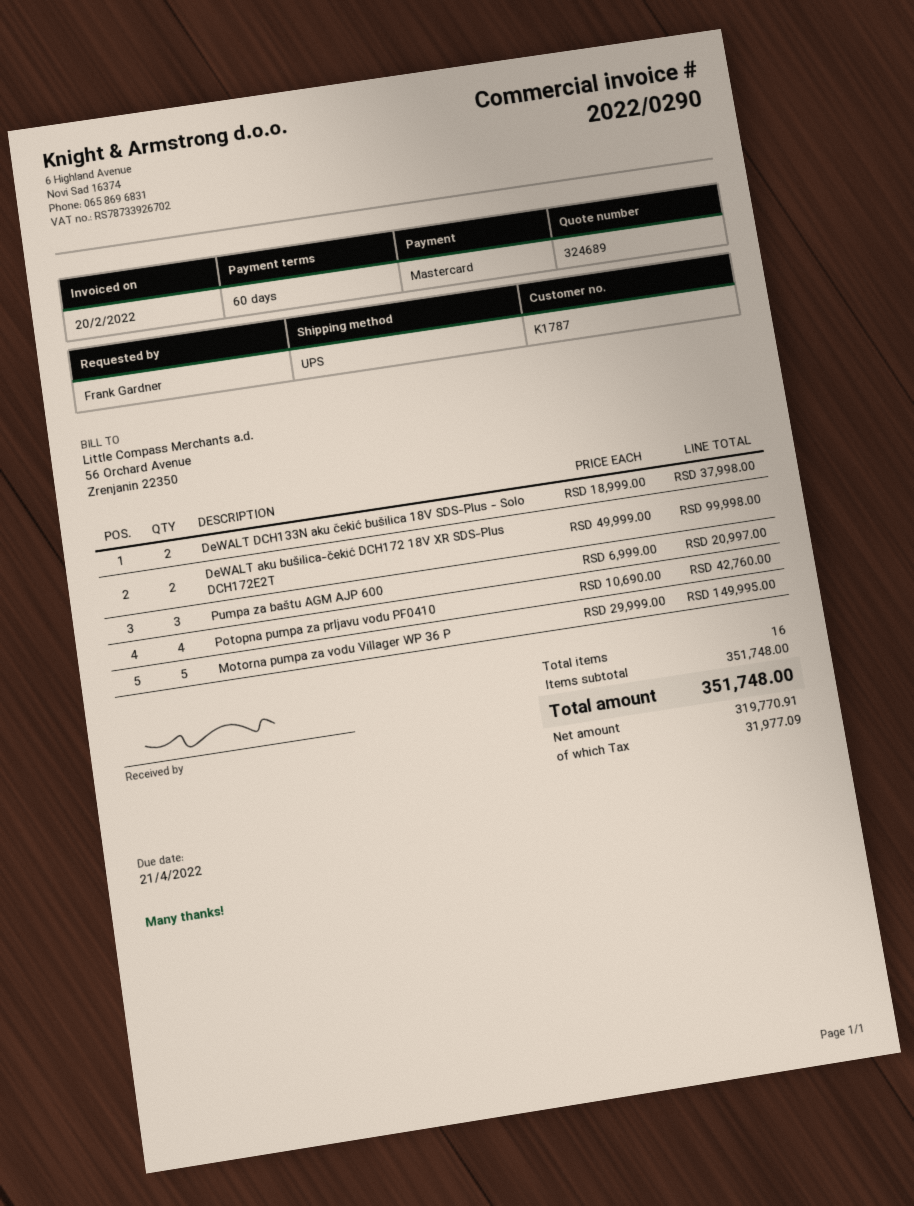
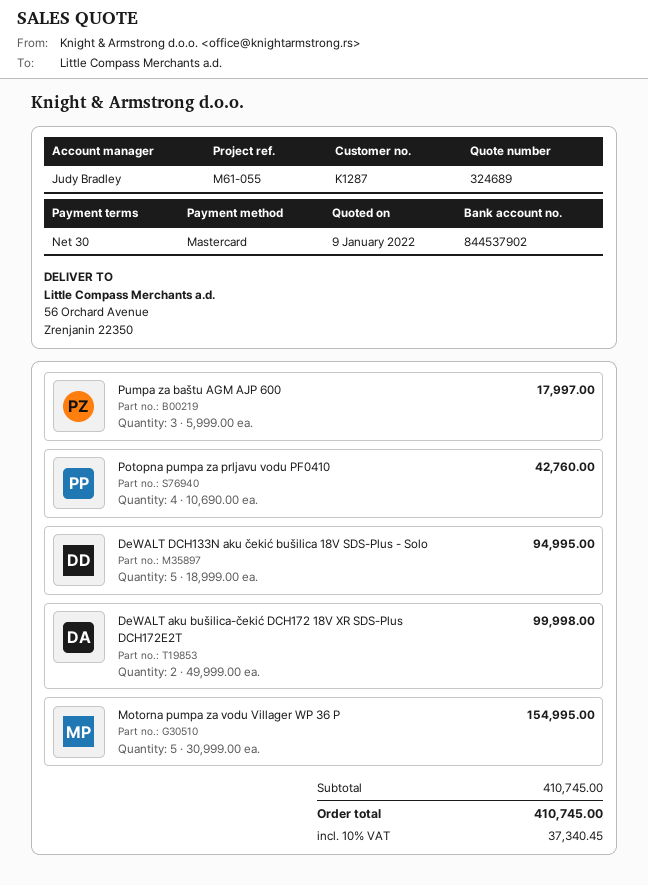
payment terms: 60 days -> 30 days
customer number: K1787 -> K1287
DeWALT DCH133N aku čekić bušilica 18V SDS-Plus - Solo: 2 x 18999.00 = 37998.00 -> 5 x 18999.00 = 94995.00
Pumpa za baštu AGM AJP 600: 3 x 6999.00 = 20997.00 -> 3 x 5999.00 = 17997.00
Motorna pumpa za vodu Villager WP 36 P: 5 x 29999.00 = 149995.00 -> 5 x 30999.00 = 154995.00
subtotal: 351748.00 -> 410745.00
tax: 31977.09 -> 37340.45
total: 351748.00 -> 410745.00

